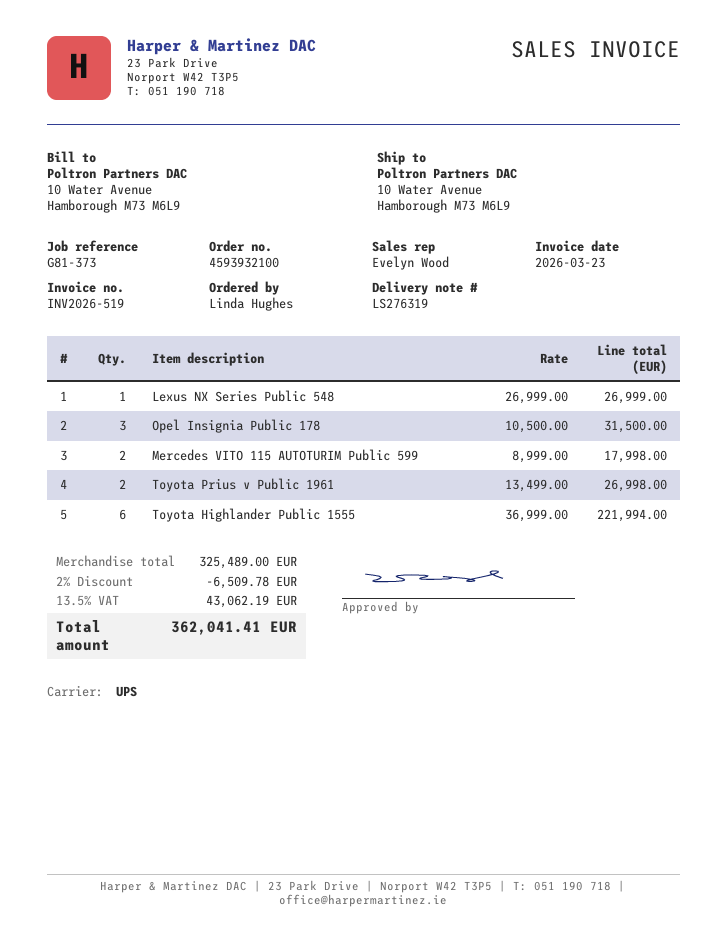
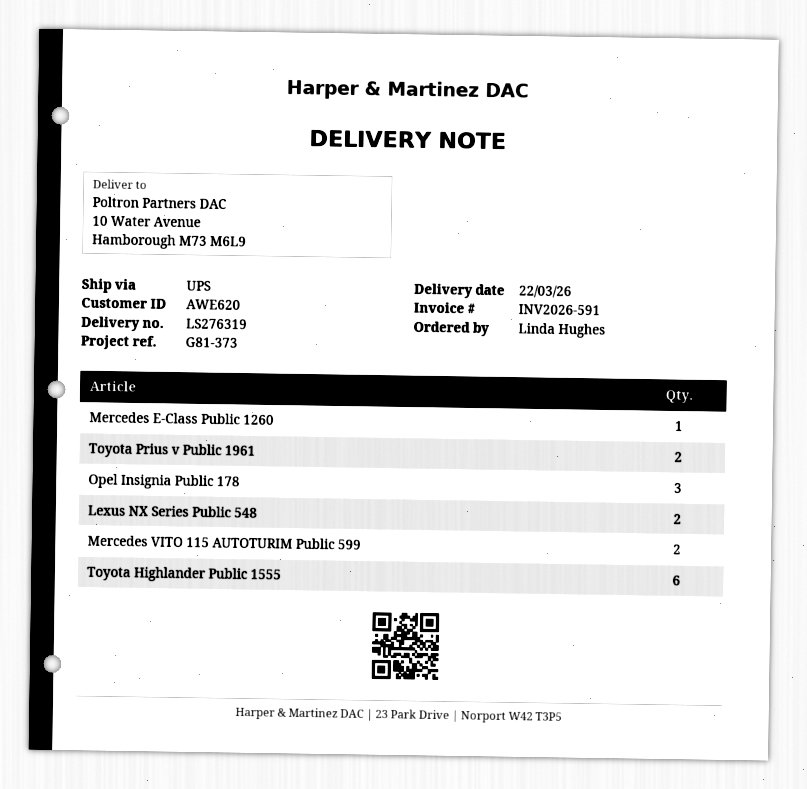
invoice number: INV2026-519 -> INV2026-591
Lexus NX Series Public 548: 1 -> 2
Mercedes E-Class Public 1260: none -> 1

